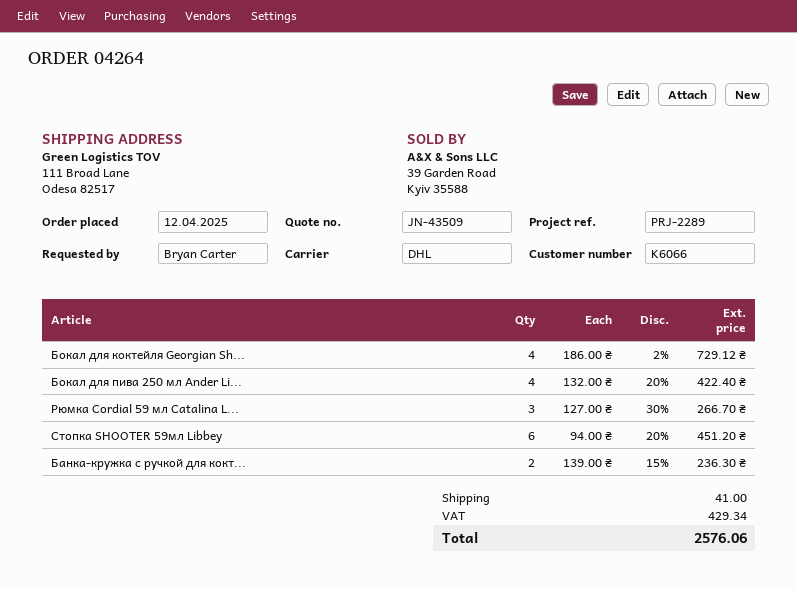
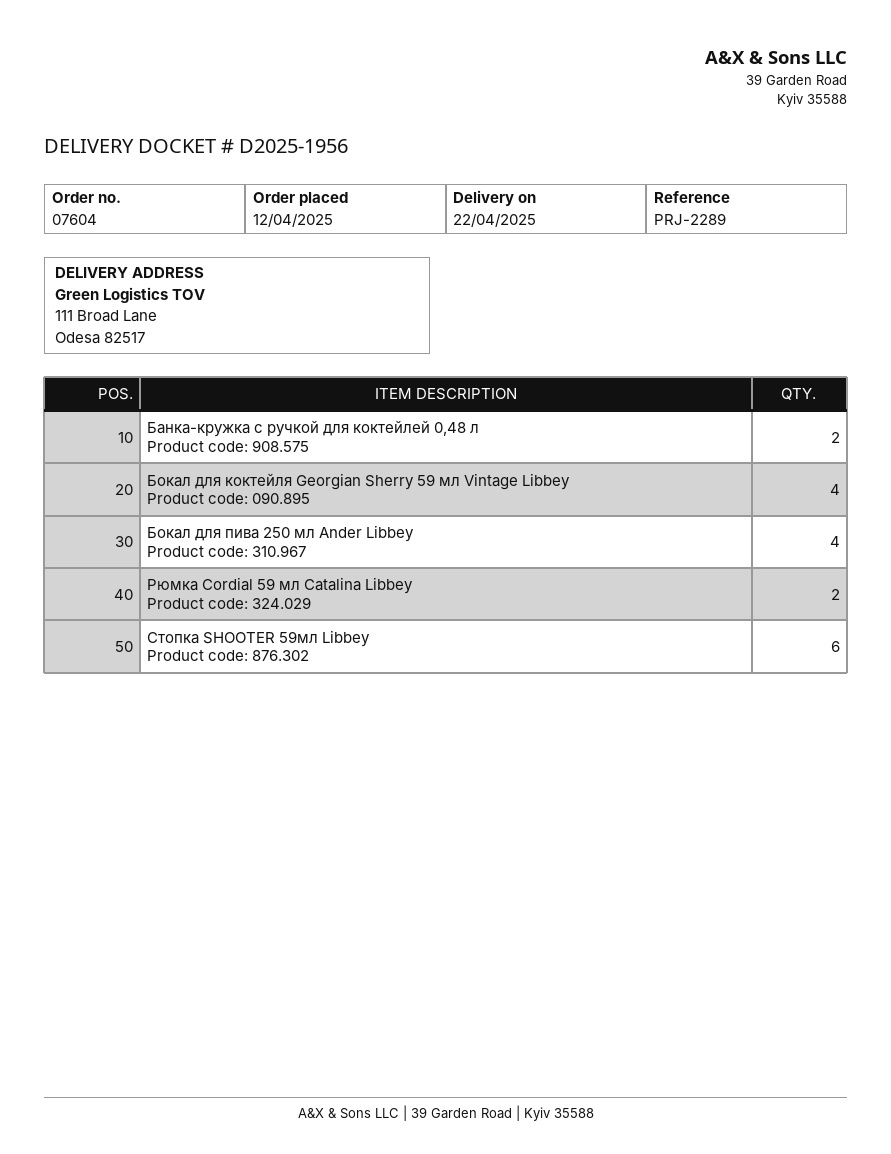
order number: 04264 -> 07604
Рюмка Cordial 59 мл Catalina L...: 3 -> 2

